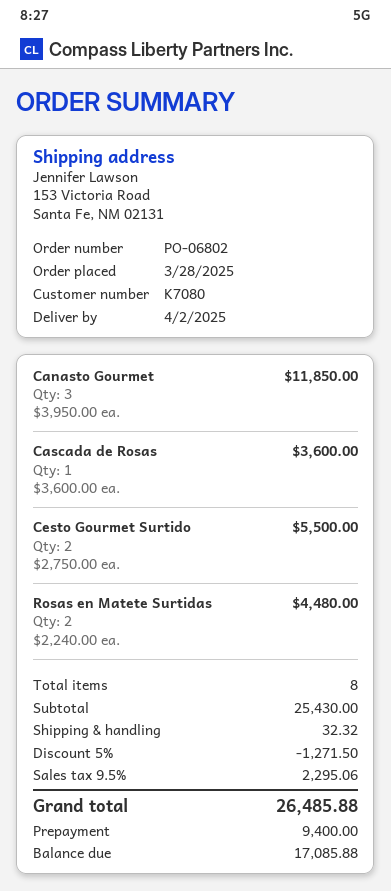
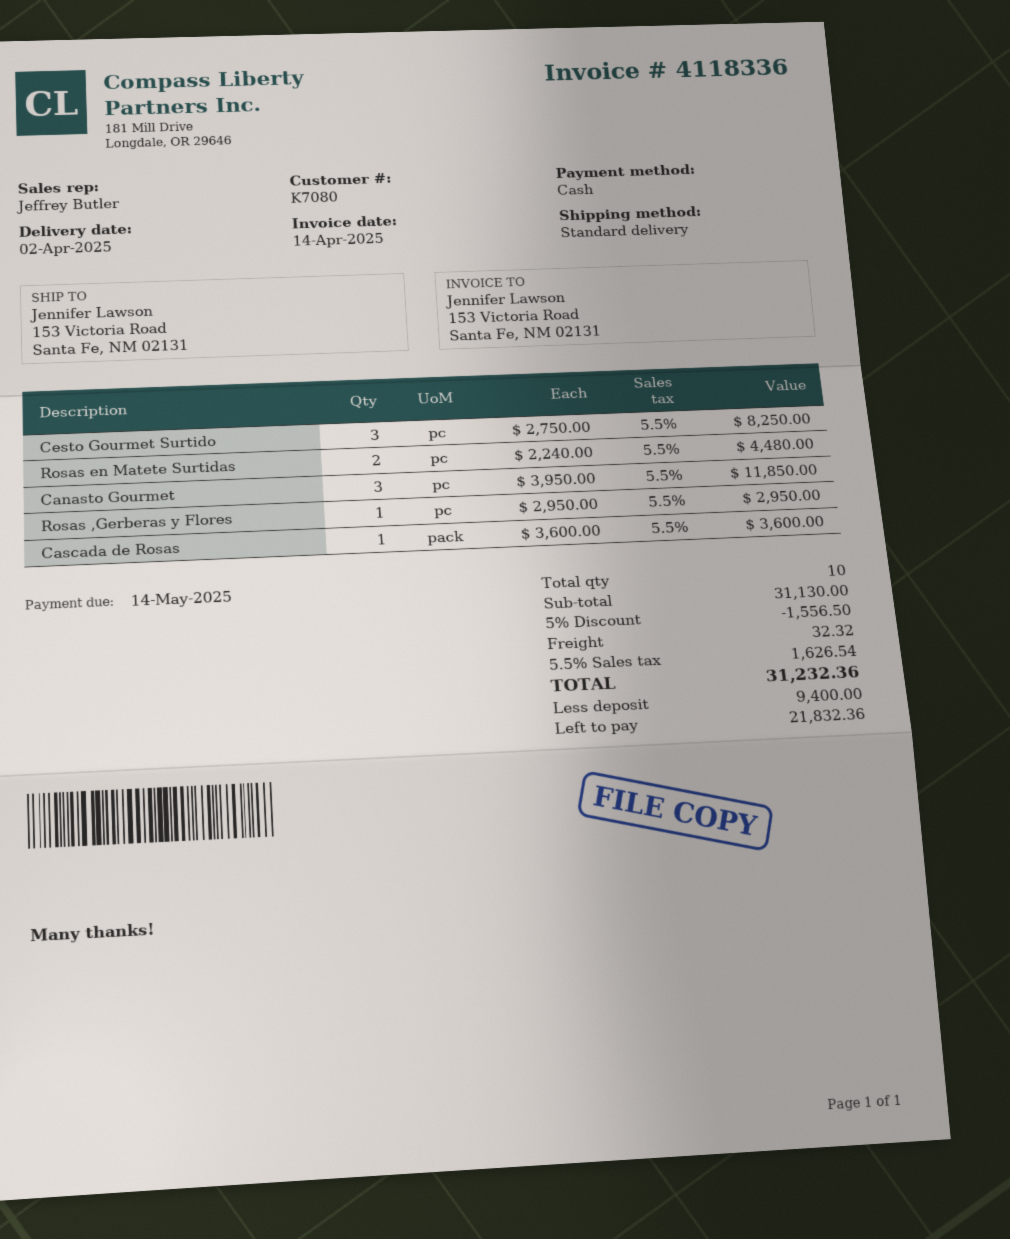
Cesto Gourmet Surtido: 2 x 2750.00 = 5500.00 -> 3 x 2750.00 = 8250.00
Rosas ,Gerberas y Flores: none -> 1 x 2950.00 = 2950.00
total quantity: 8 -> 10
subtotal: 25430.00 -> 31130.00
discount: 5% = 1271.50 -> 5% = 1556.50
tax: 9.5% = 2295.06 -> 5.5% = 1626.54
total: 26485.88 -> 31232.36
balance: 17085.88 -> 21832.36

